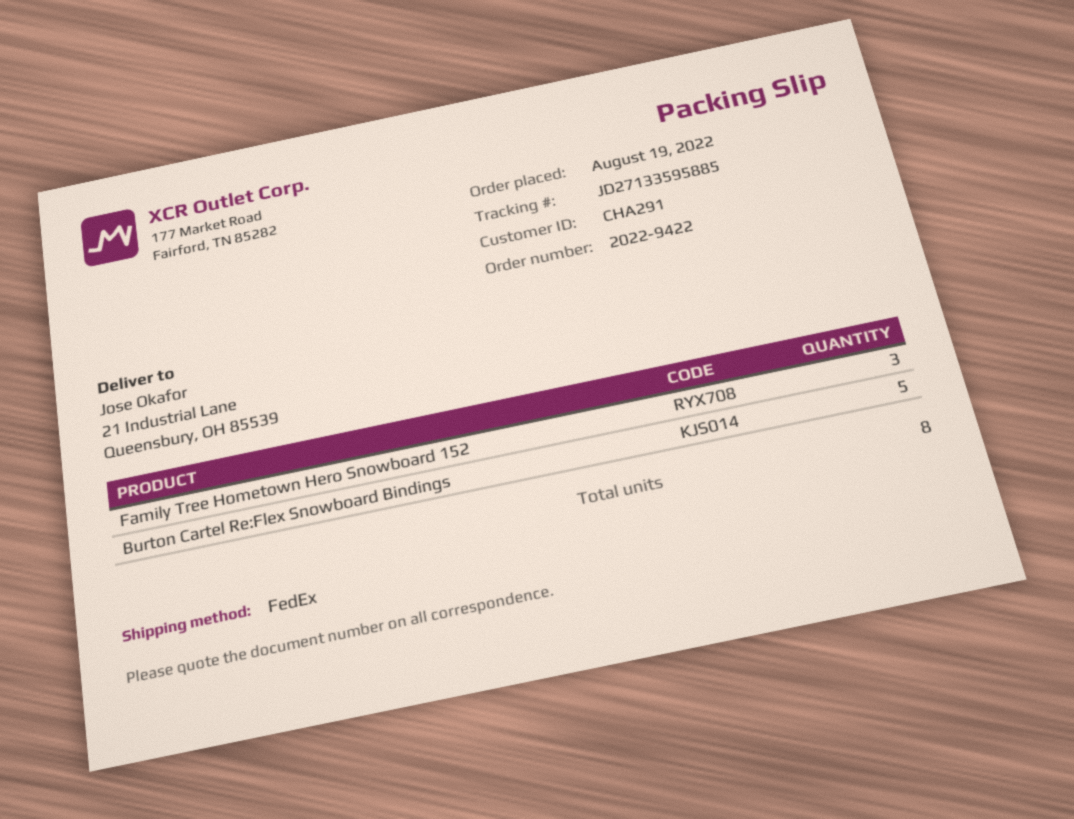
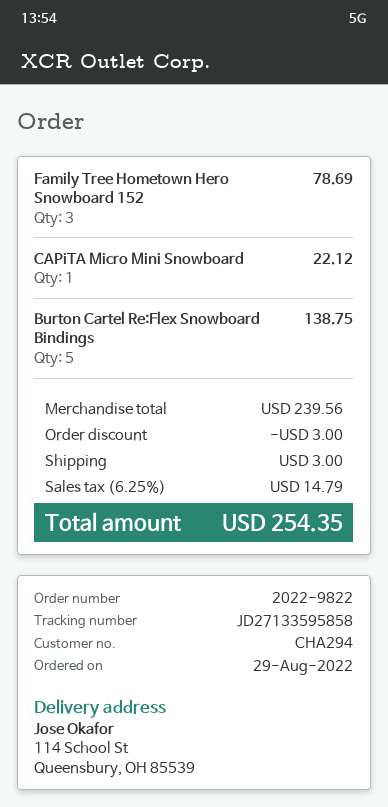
order number: 2022-9422 -> 2022-9822
order date: 2022-08-19 -> 2022-08-29
customer number: CHA291 -> CHA294
tracking number: JD27133595885 -> JD27133595858
ship to: 21 Industrial Lane, Queensbury, OH 85539 -> 114 School St, Queensbury, OH 85539
CAPiTA Micro Mini Snowboard: none -> 1

